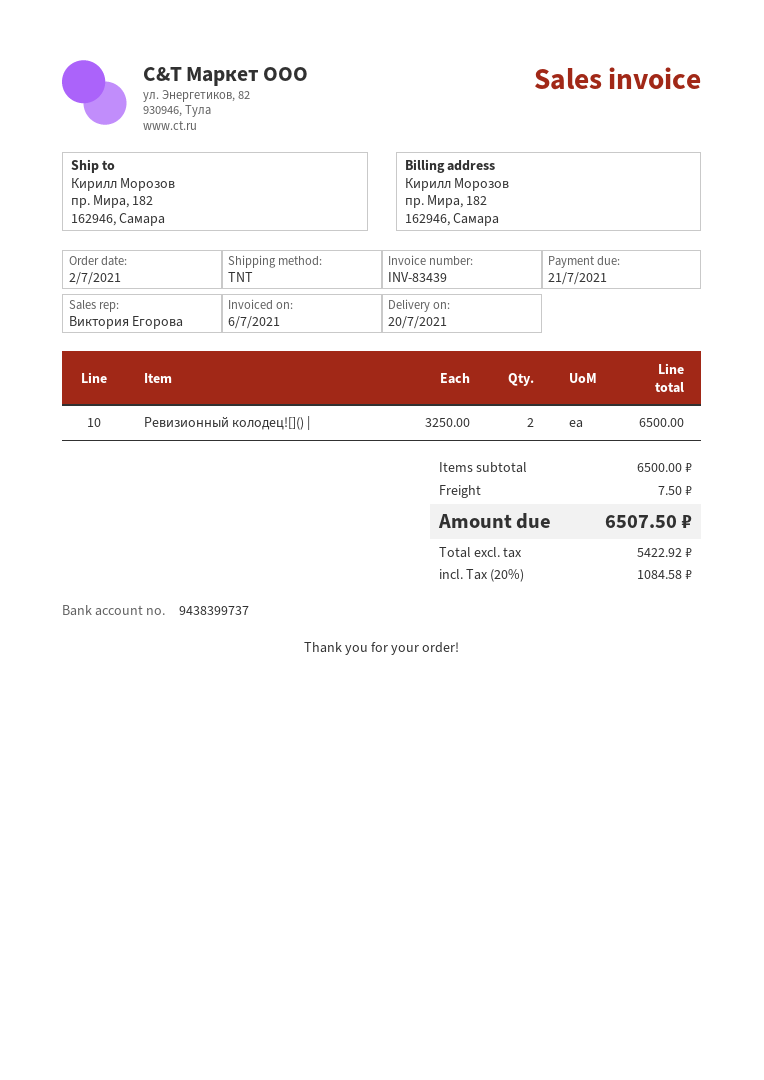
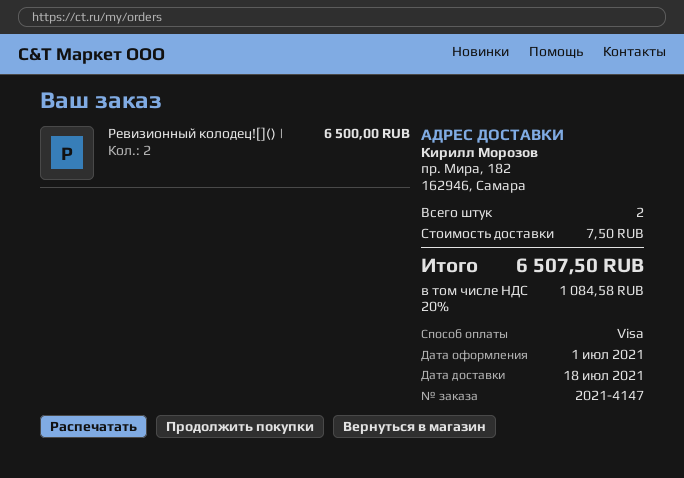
order date: 2021-07-02 -> 2021-07-01
delivery date: 2021-07-20 -> 2021-07-18

